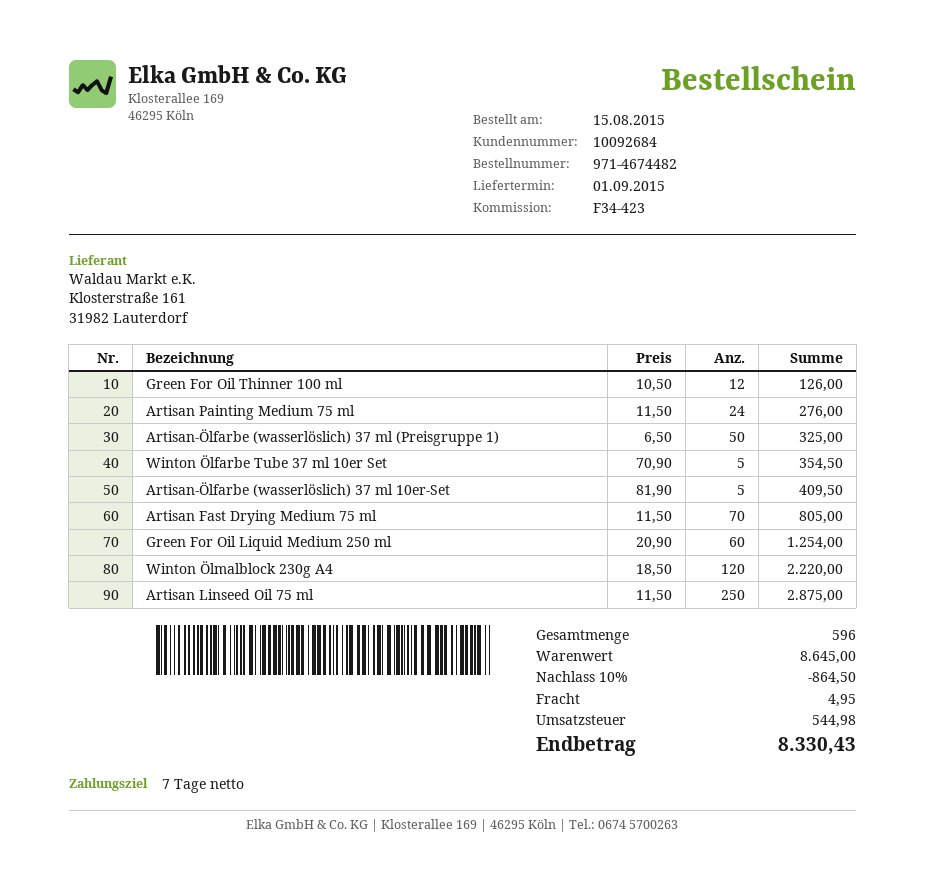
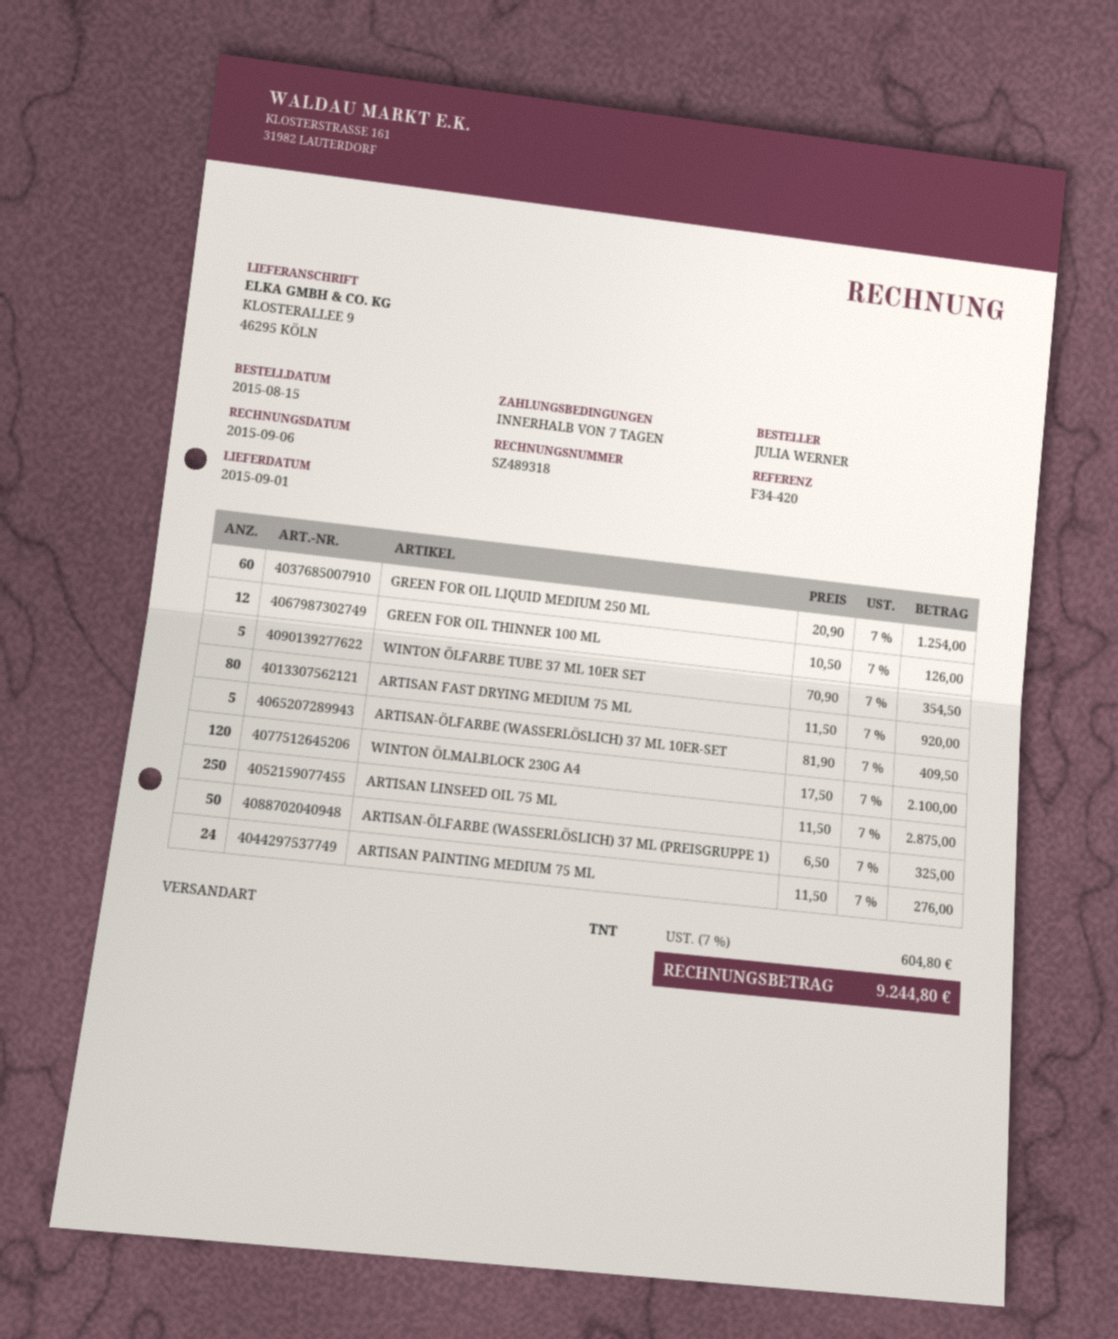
reference: F34-423 -> F34-420
Artisan Fast Drying Medium 75 ml: 70 x 11.50 = 805.00 -> 80 x 11.50 = 920.00
Winton Ölmalblock 230g A4: 120 x 18.50 = 2220.00 -> 120 x 17.50 = 2100.00
discount: 10% = 864.50 -> none
shipping: 4.95 -> none
tax: 544.98 -> 604.80
total: 8330.43 -> 9244.80

